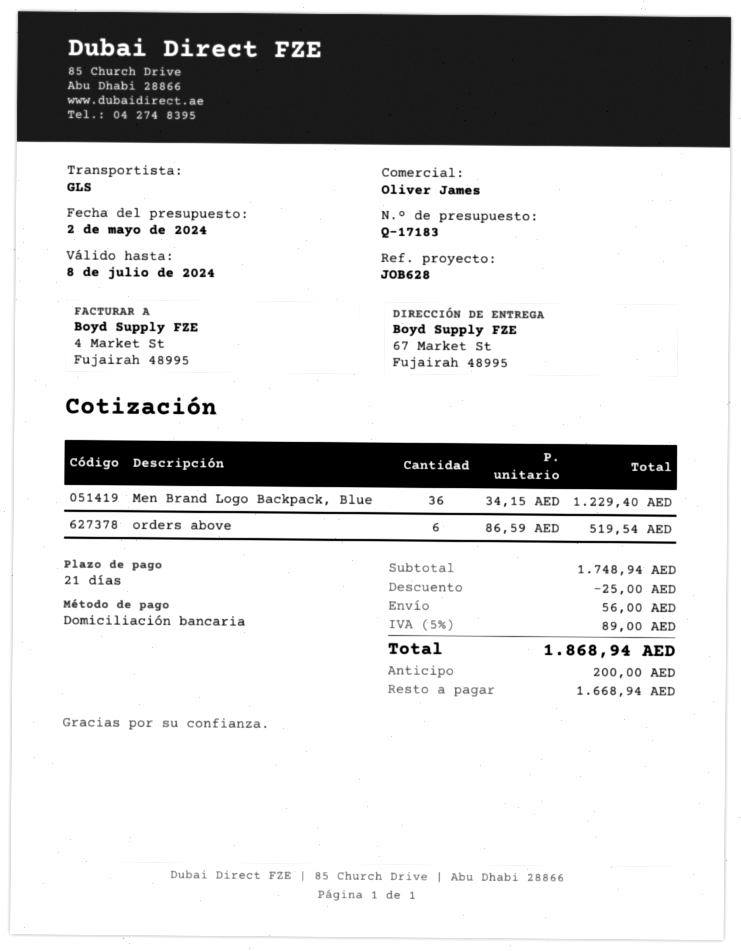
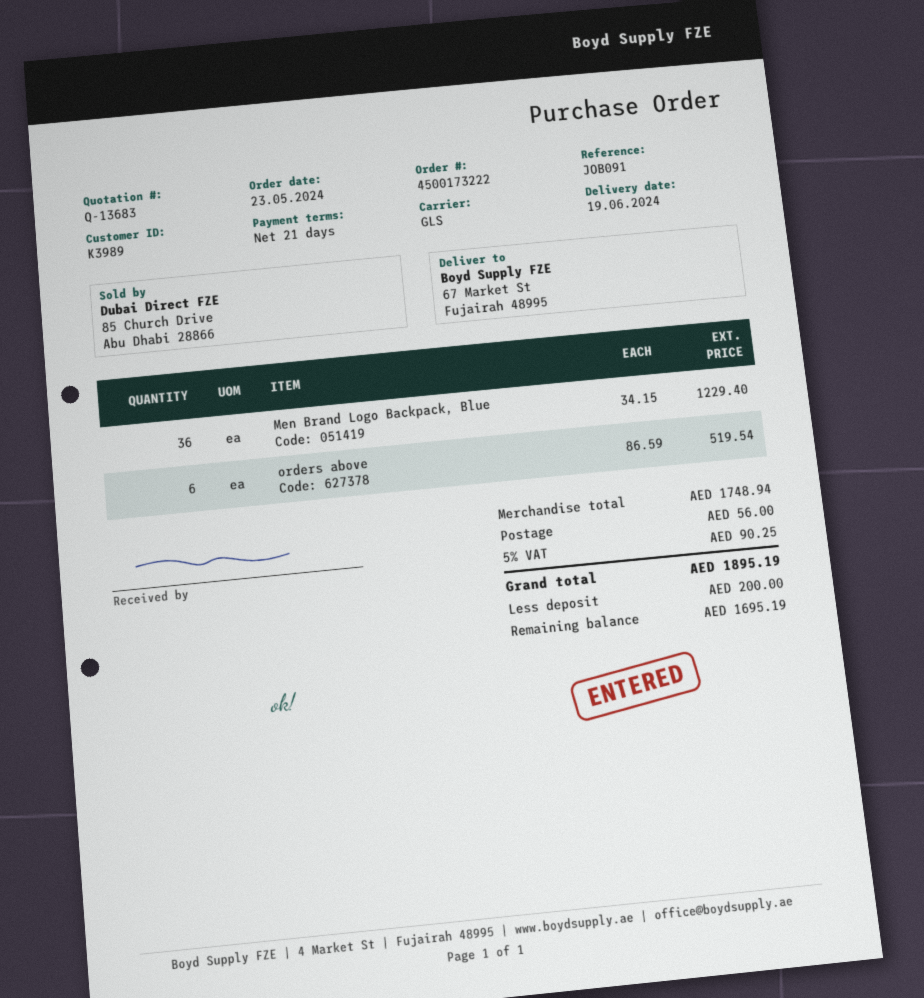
quote number: Q-17183 -> Q-13683
reference: JOB628 -> JOB091
discount: 25.00 -> none
tax: 5% = 89.00 -> 5% = 90.25
total: 1868.94 -> 1895.19
balance: 1668.94 -> 1695.19

